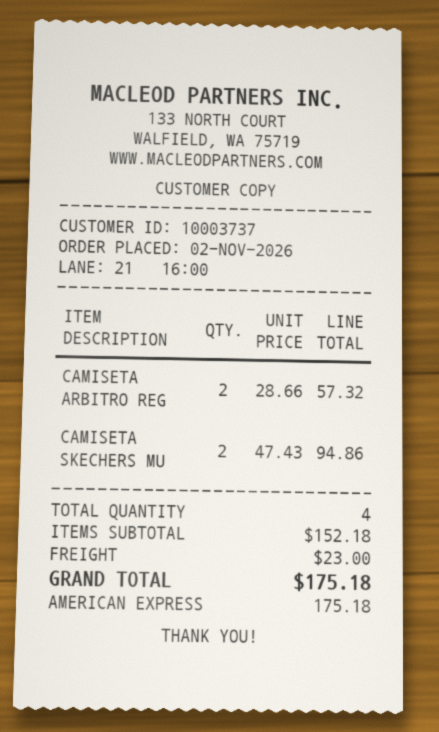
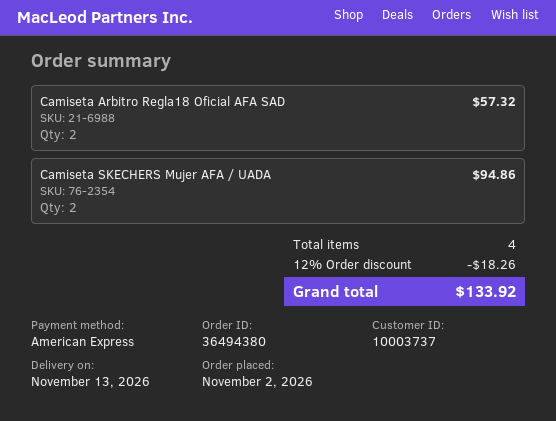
discount: none -> 12% = 18.26
shipping: 23.00 -> none
total: 175.18 -> 133.92

